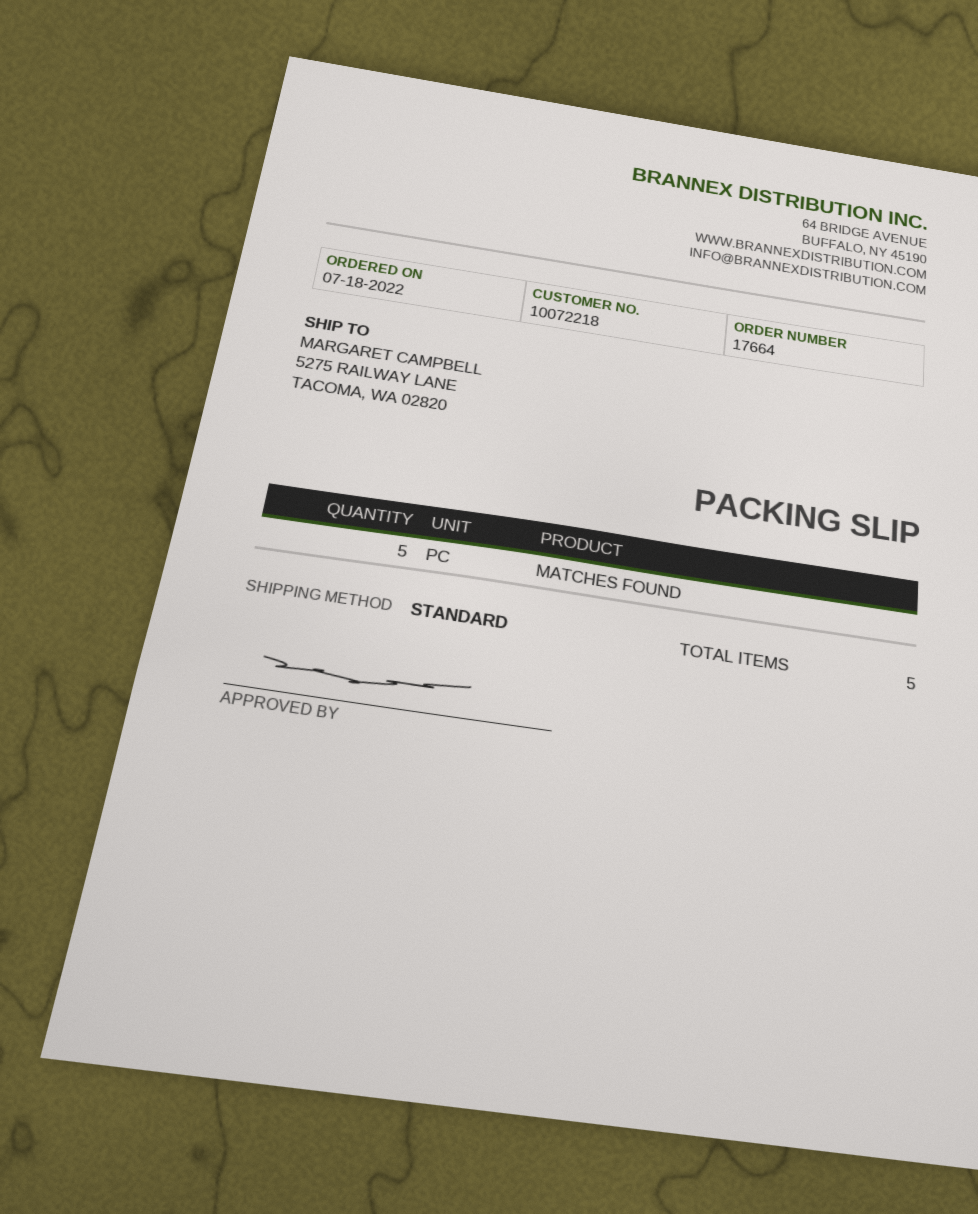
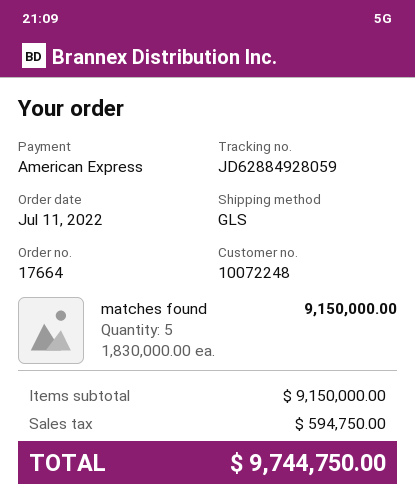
order date: 2022-07-18 -> 2022-07-11
customer number: 10072218 -> 10072248
shipping method: standard -> GLS

